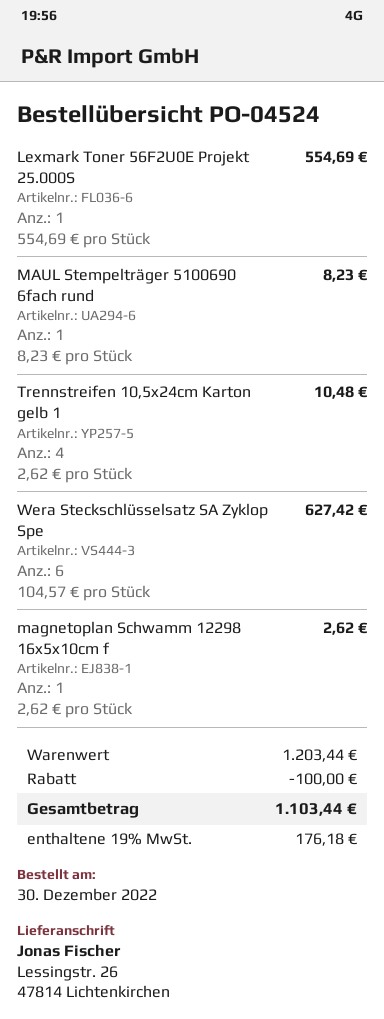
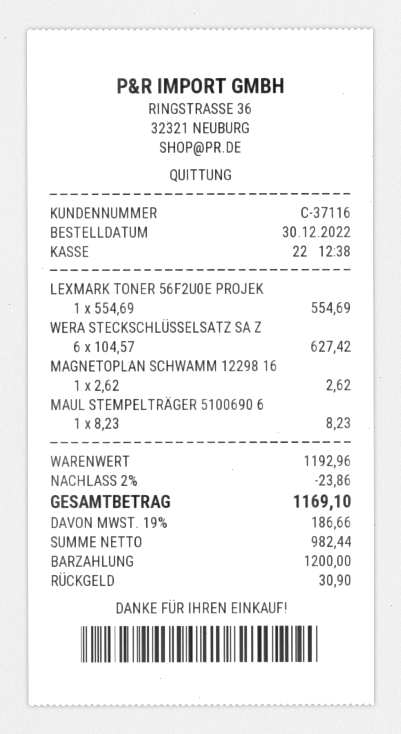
Trennstreifen 10,5x24cm Karton gelb 1: 4 x 2.62 = 10.48 -> none
subtotal: 1203.44 -> 1192.96
discount: 100.00 -> 23.86
tax: 19% = 176.18 -> 19% = 186.66
total: 1103.44 -> 1169.10

